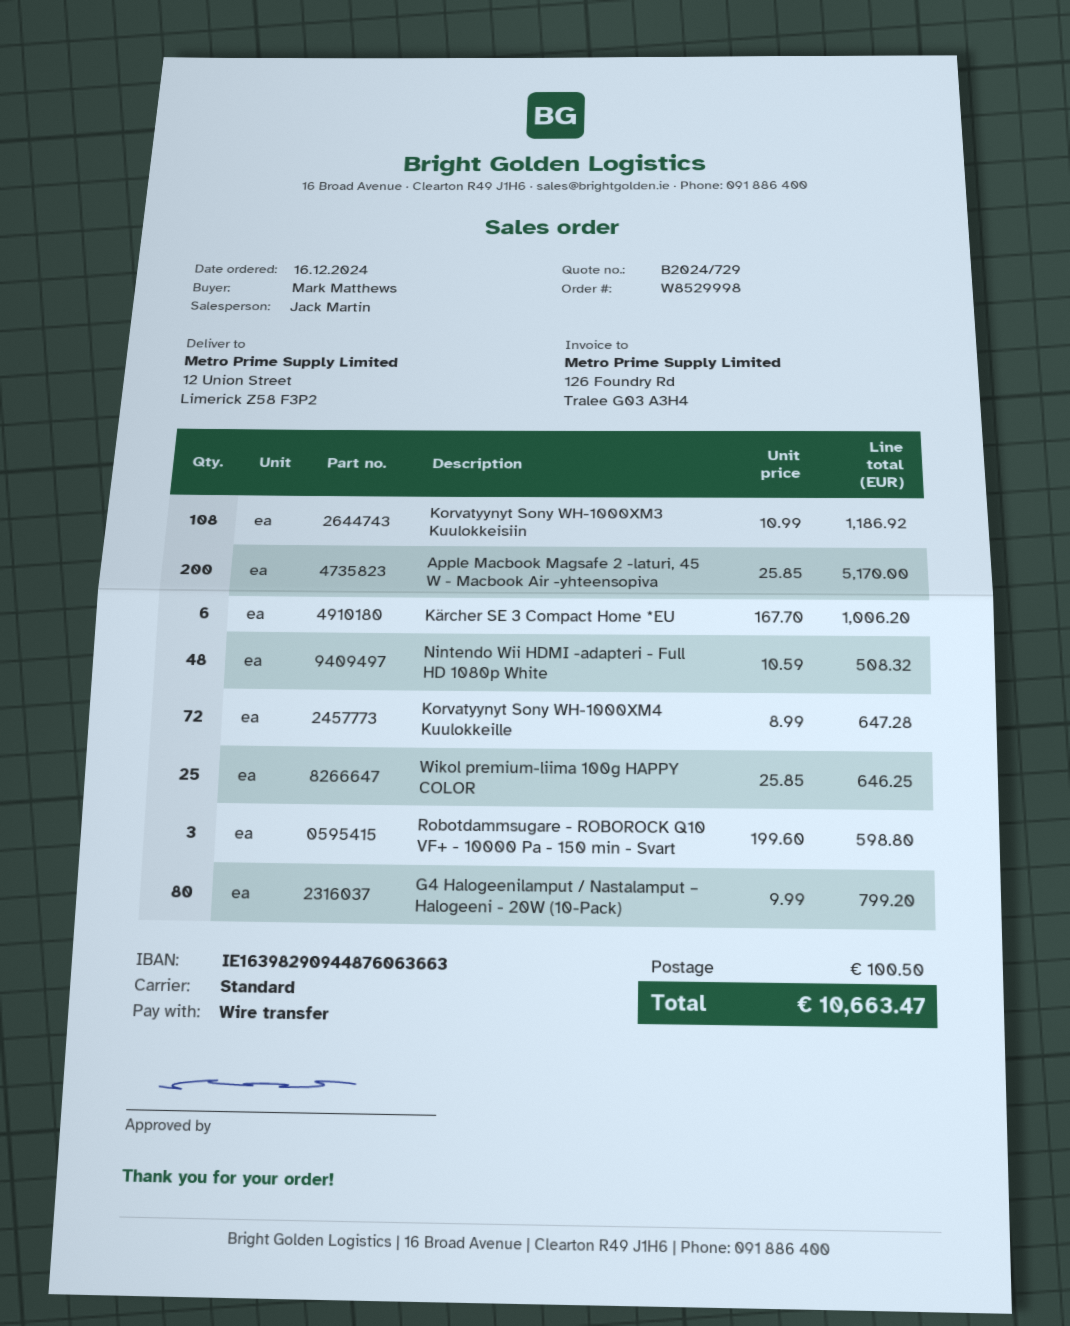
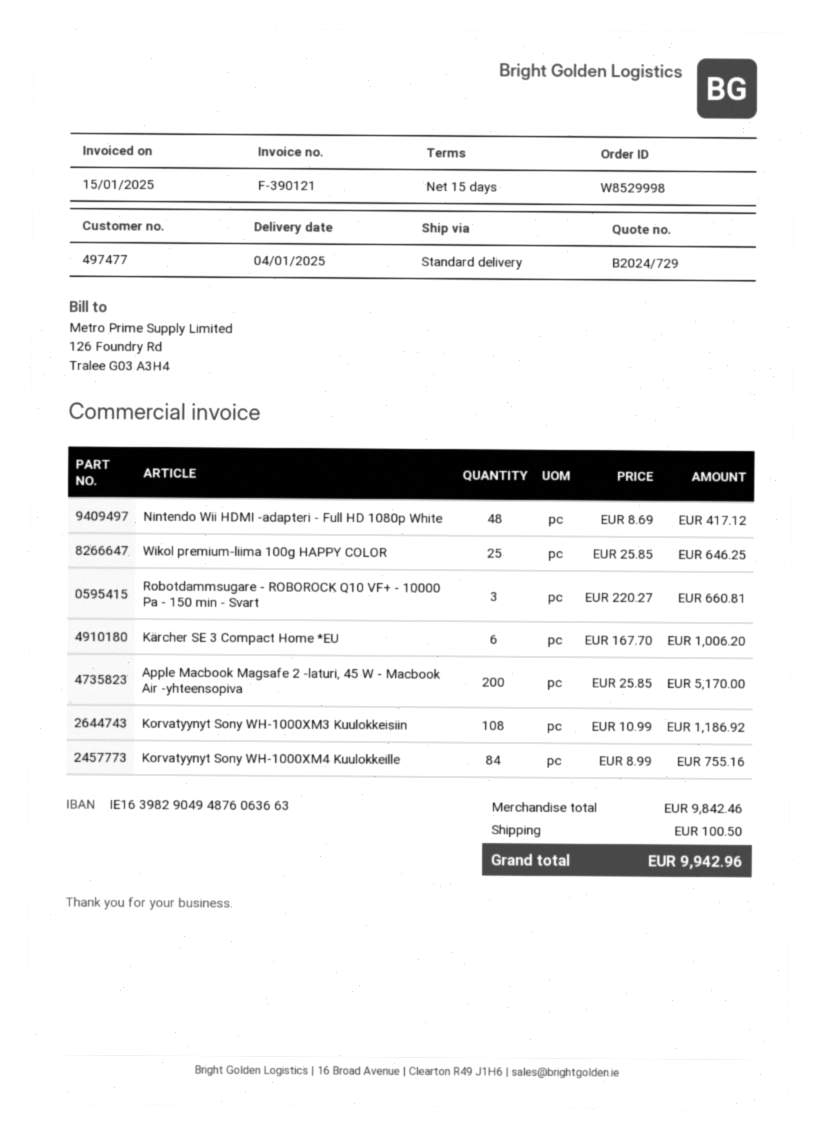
bank account: IE16398290944876063663 -> IE16398290494876063663
Nintendo Wii HDMI -adapteri - Full HD 1080p White: 48 x 10.59 = 508.32 -> 48 x 8.69 = 417.12
Korvatyynyt Sony WH-1000XM4 Kuulokkeille: 72 x 8.99 = 647.28 -> 84 x 8.99 = 755.16
Robotdammsugare - ROBOROCK Q10 VF+ - 10000 Pa - 150 min - Svart: 3 x 199.60 = 598.80 -> 3 x 220.27 = 660.81
G4 Halogeenilamput / Nastalamput – Halogeeni - 20W (10-Pack): 80 x 9.99 = 799.20 -> none
total: 10663.47 -> 9942.96

